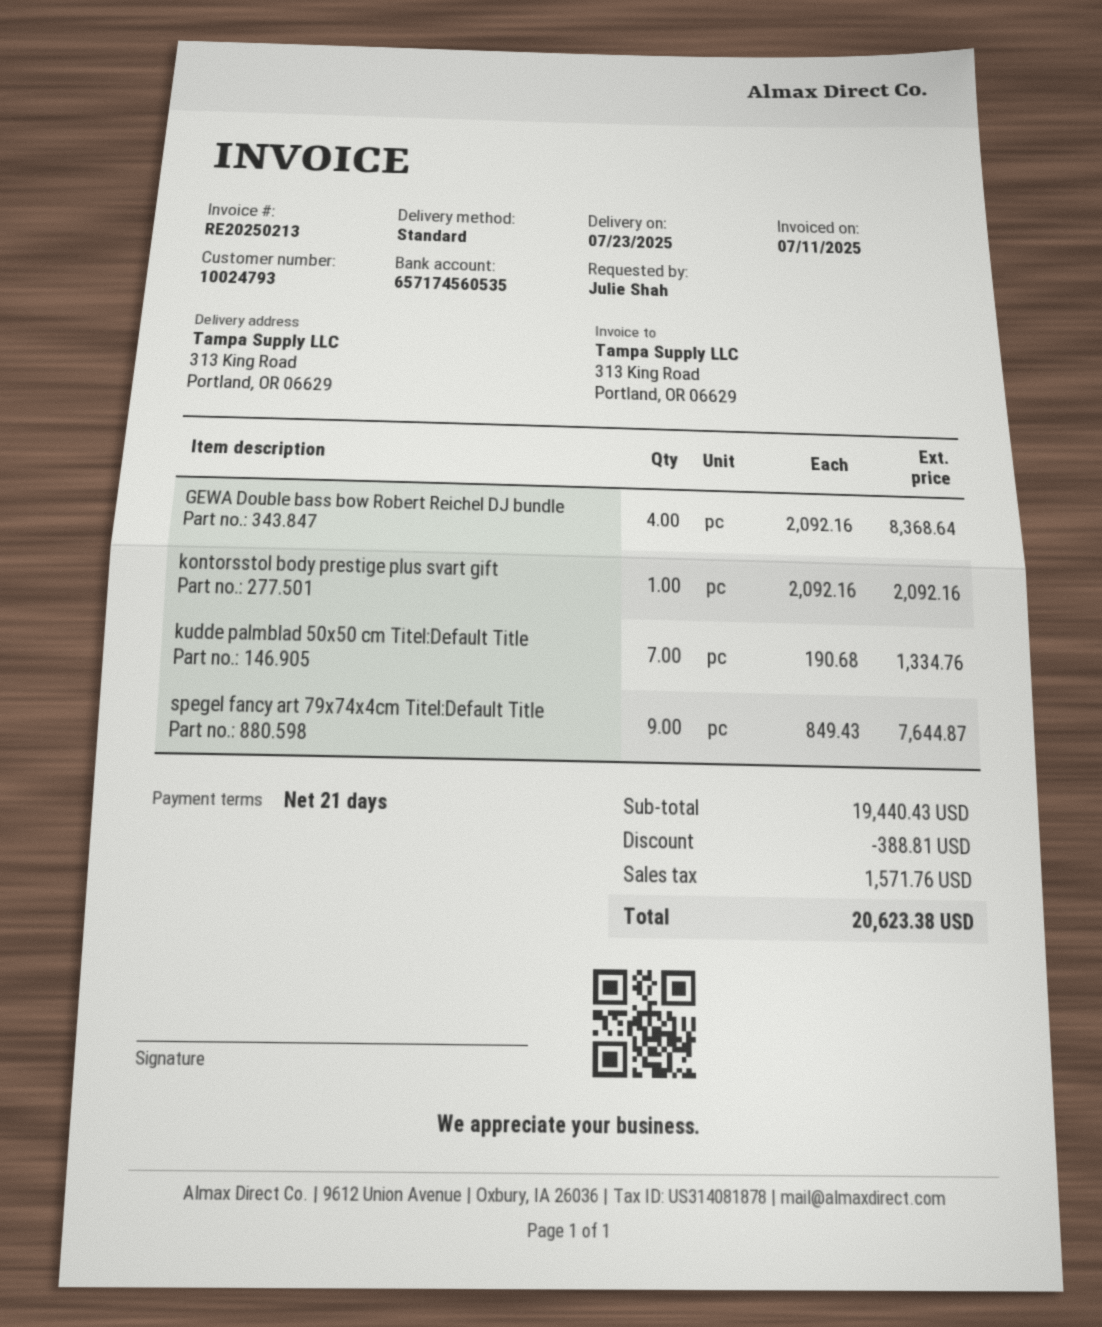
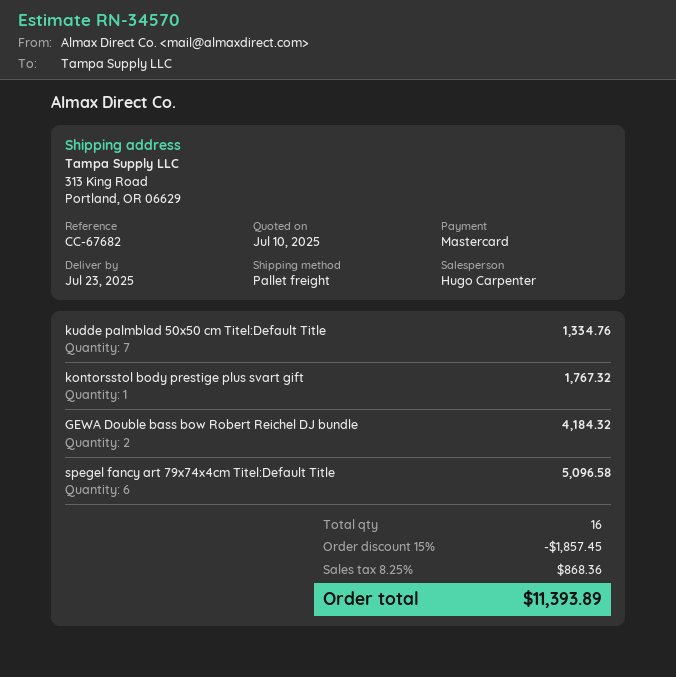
shipping method: standard -> pallet freight
GEWA Double bass bow Robert Reichel DJ bundle: 4 for 8368.64 -> 2 for 4184.32
kontorsstol body prestige plus svart gift: 1 for 2092.16 -> 1 for 1767.32
spegel fancy art 79x74x4cm Titel:Default Title: 9 for 7644.87 -> 6 for 5096.58
discount: 388.81 -> 1857.45
tax: 1571.76 -> 868.36
total: 20623.38 -> 11393.89

